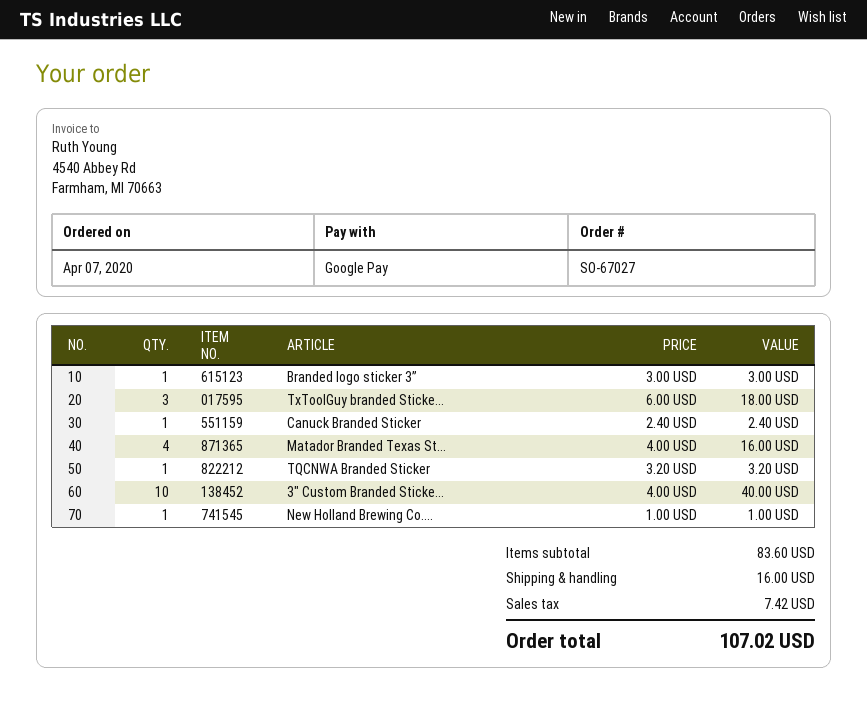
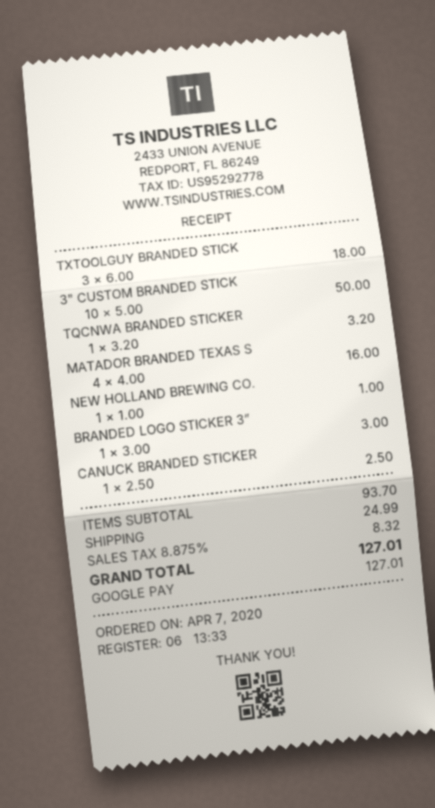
Canuck Branded Sticker: 1 x 2.40 = 2.40 -> 1 x 2.50 = 2.50
3" Custom Branded Sticke...: 10 x 4.00 = 40.00 -> 10 x 5.00 = 50.00
subtotal: 83.60 -> 93.70
shipping: 16.00 -> 24.99
tax: 7.42 -> 8.32
total: 107.02 -> 127.01

